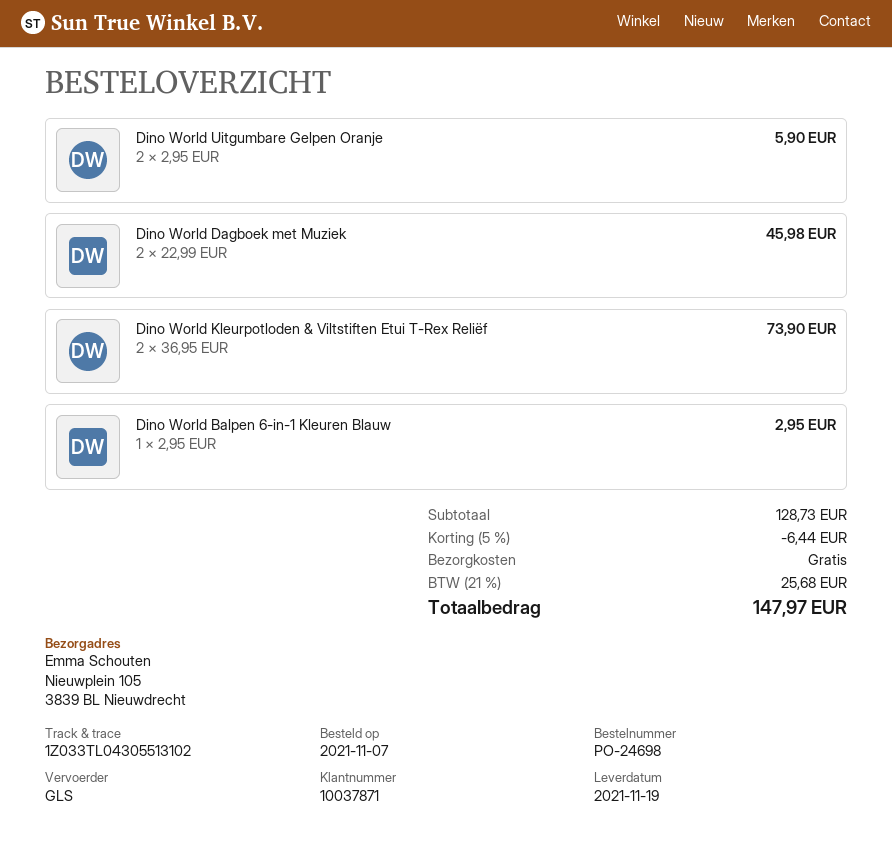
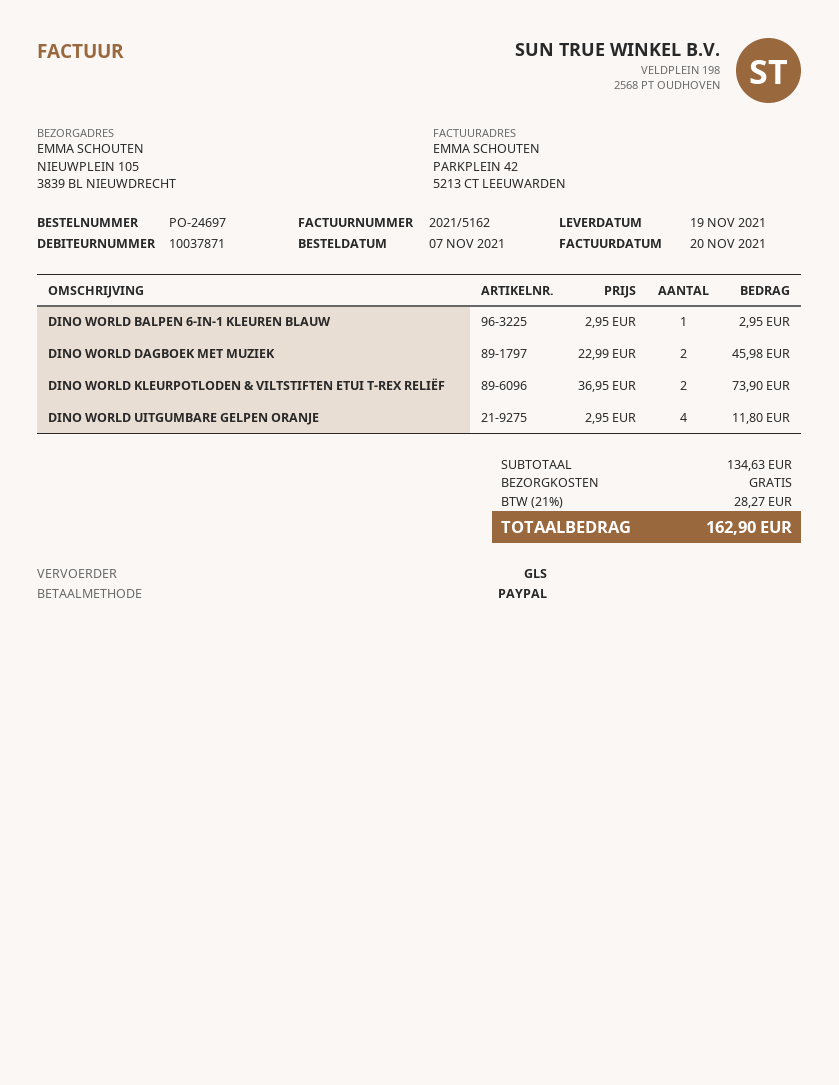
order number: PO-24698 -> PO-24697
Dino World Uitgumbare Gelpen Oranje: 2 x 2.95 = 5.90 -> 4 x 2.95 = 11.80
subtotal: 128.73 -> 134.63
discount: 5% = 6.44 -> none
tax: 21% = 25.68 -> 21% = 28.27
total: 147.97 -> 162.90

